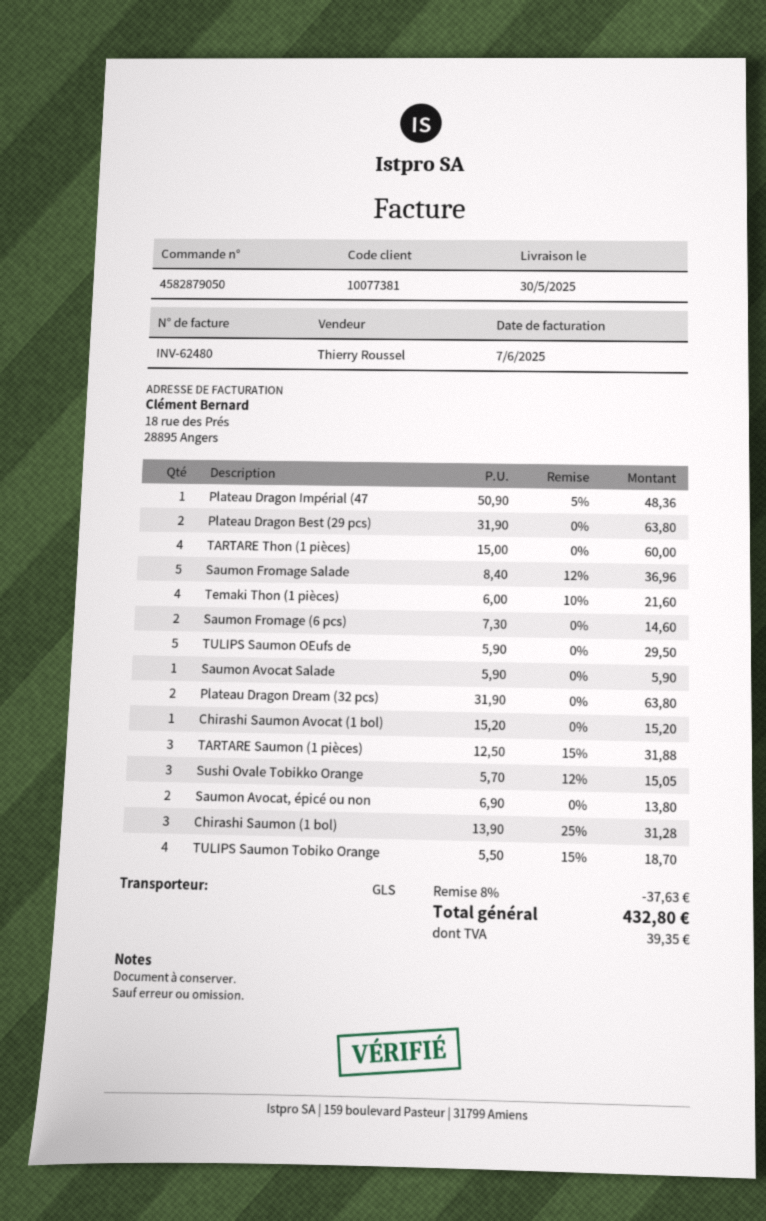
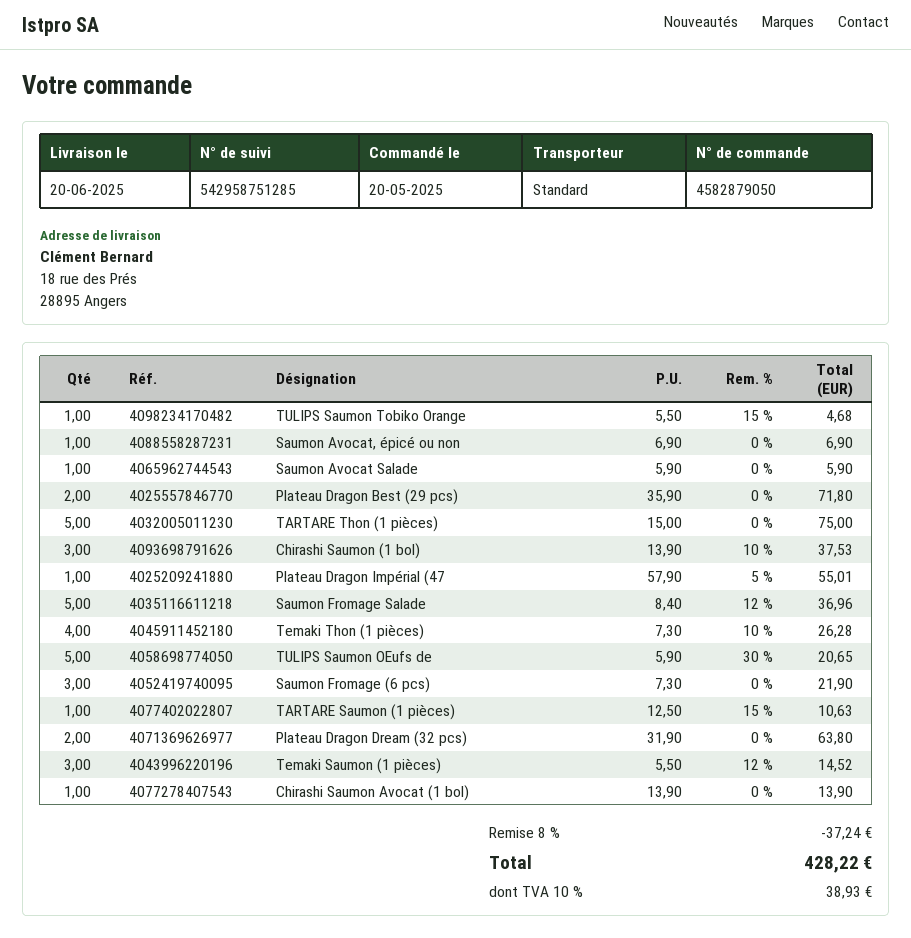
delivery date: 2025-05-30 -> 2025-06-20
shipping method: GLS -> standard
Plateau Dragon Impérial (47: 1 x 50.90 - 5% = 48.36 -> 1 x 57.90 - 5% = 55.01
Plateau Dragon Best (29 pcs): 2 x 31.90 = 63.80 -> 2 x 35.90 = 71.80
TARTARE Thon (1 pièces): 4 x 15.00 = 60.00 -> 5 x 15.00 = 75.00
Temaki Thon (1 pièces): 4 x 6.00 - 10% = 21.60 -> 4 x 7.30 - 10% = 26.28
Saumon Fromage (6 pcs): 2 x 7.30 = 14.60 -> 3 x 7.30 = 21.90
TULIPS Saumon OEufs de: 5 x 5.90 = 29.50 -> 5 x 5.90 - 30% = 20.65
Chirashi Saumon Avocat (1 bol): 1 x 15.20 = 15.20 -> 1 x 13.90 = 13.90
TARTARE Saumon (1 pièces): 3 x 12.50 - 15% = 31.88 -> 1 x 12.50 - 15% = 10.63
Sushi Ovale Tobikko Orange: 3 x 5.70 - 12% = 15.05 -> none
Saumon Avocat, épicé ou non: 2 x 6.90 = 13.80 -> 1 x 6.90 = 6.90
Chirashi Saumon (1 bol): 3 x 13.90 - 25% = 31.28 -> 3 x 13.90 - 10% = 37.53
TULIPS Saumon Tobiko Orange: 4 x 5.50 - 15% = 18.70 -> 1 x 5.50 - 15% = 4.68
Temaki Saumon (1 pièces): none -> 3 x 5.50 - 12% = 14.52
discount: 8% = 37.63 -> 8% = 37.24
tax: 39.35 -> 38.93
total: 432.80 -> 428.22

